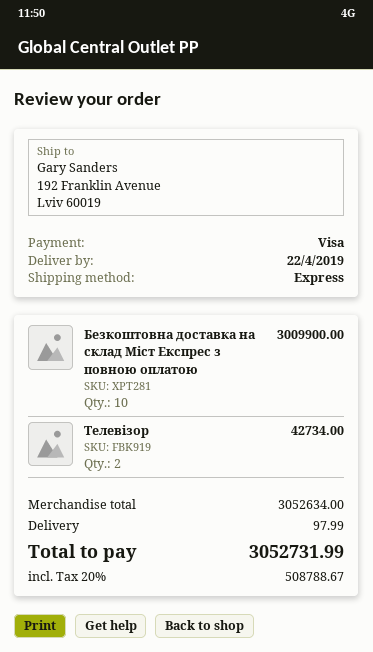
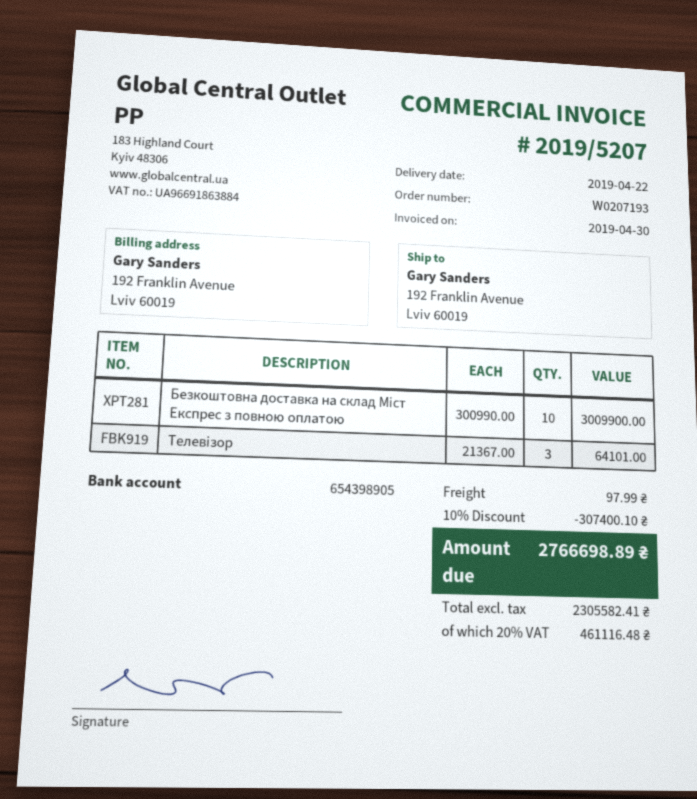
Телевізор: 2 for 42734.00 -> 3 for 64101.00
discount: none -> 10% = 307400.10
tax: 20% = 508788.67 -> 20% = 461116.48
total: 3052731.99 -> 2766698.89

